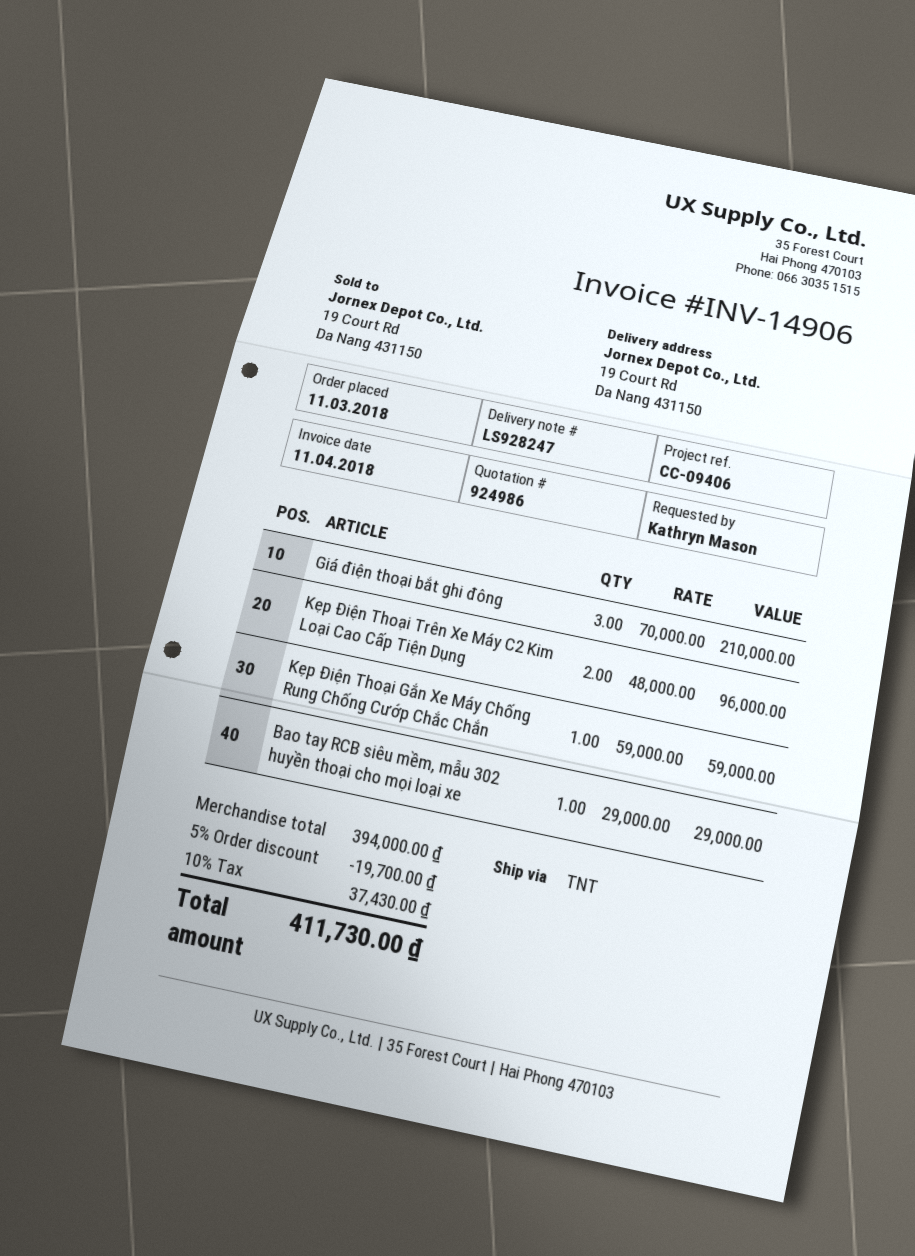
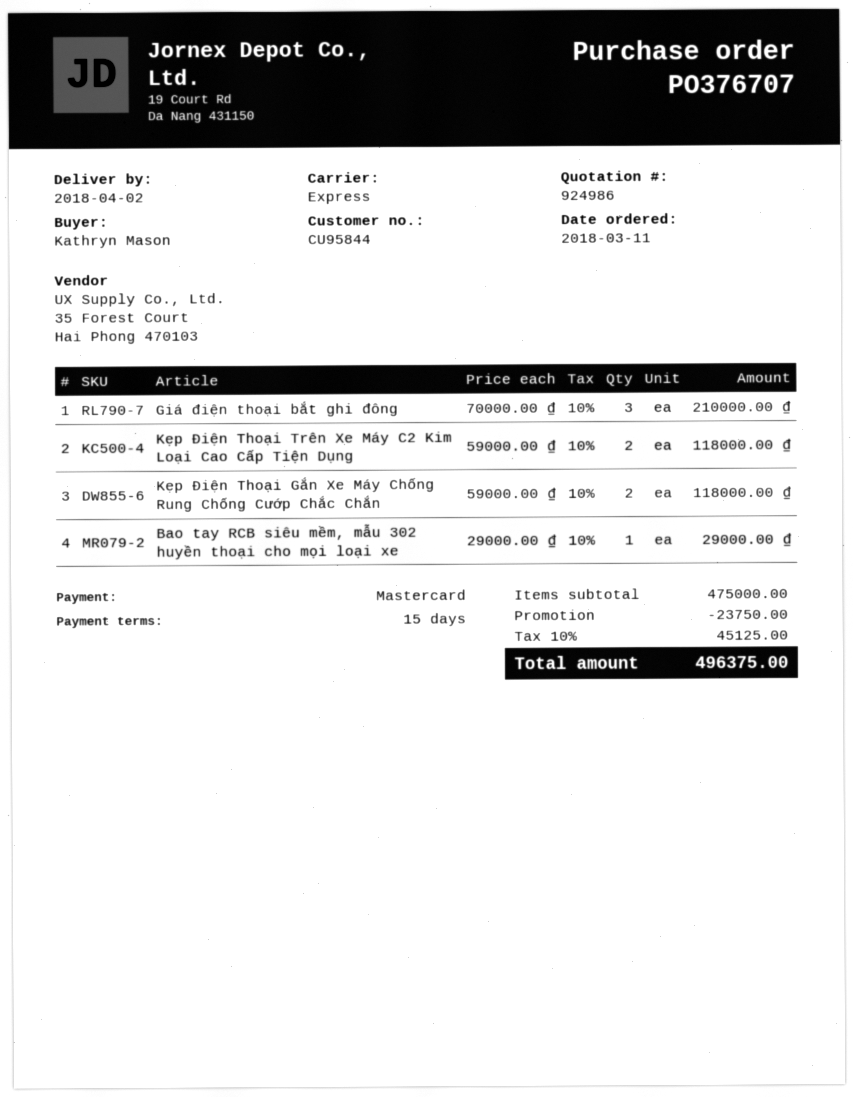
shipping method: TNT -> express
Kẹp Điện Thoại Trên Xe Máy C2 Kim Loại Cao Cấp Tiện Dụng: 2 x 48000.00 = 96000.00 -> 2 x 59000.00 = 118000.00
Kẹp Điện Thoại Gắn Xe Máy Chống Rung Chống Cướp Chắc Chắn: 1 x 59000.00 = 59000.00 -> 2 x 59000.00 = 118000.00
subtotal: 394000.00 -> 475000.00
discount: 19700.00 -> 23750.00
tax: 10% = 37430.00 -> 10% = 45125.00
total: 411730.00 -> 496375.00

